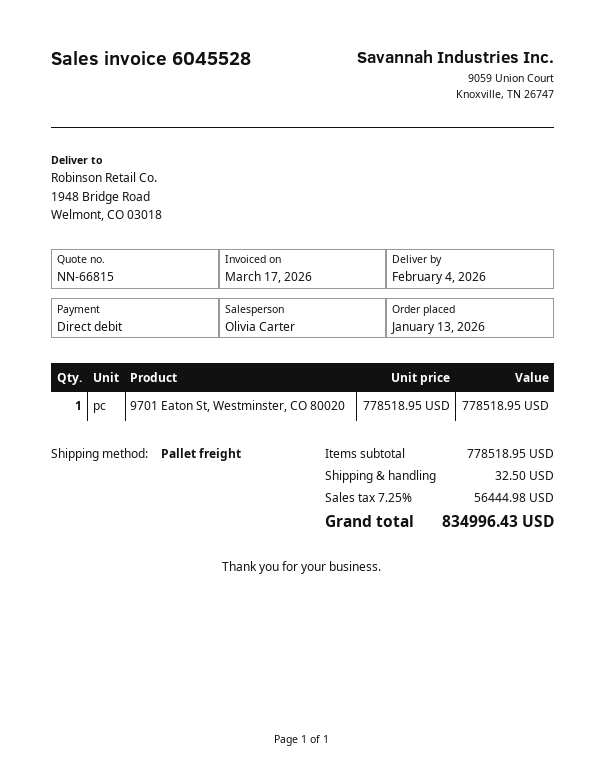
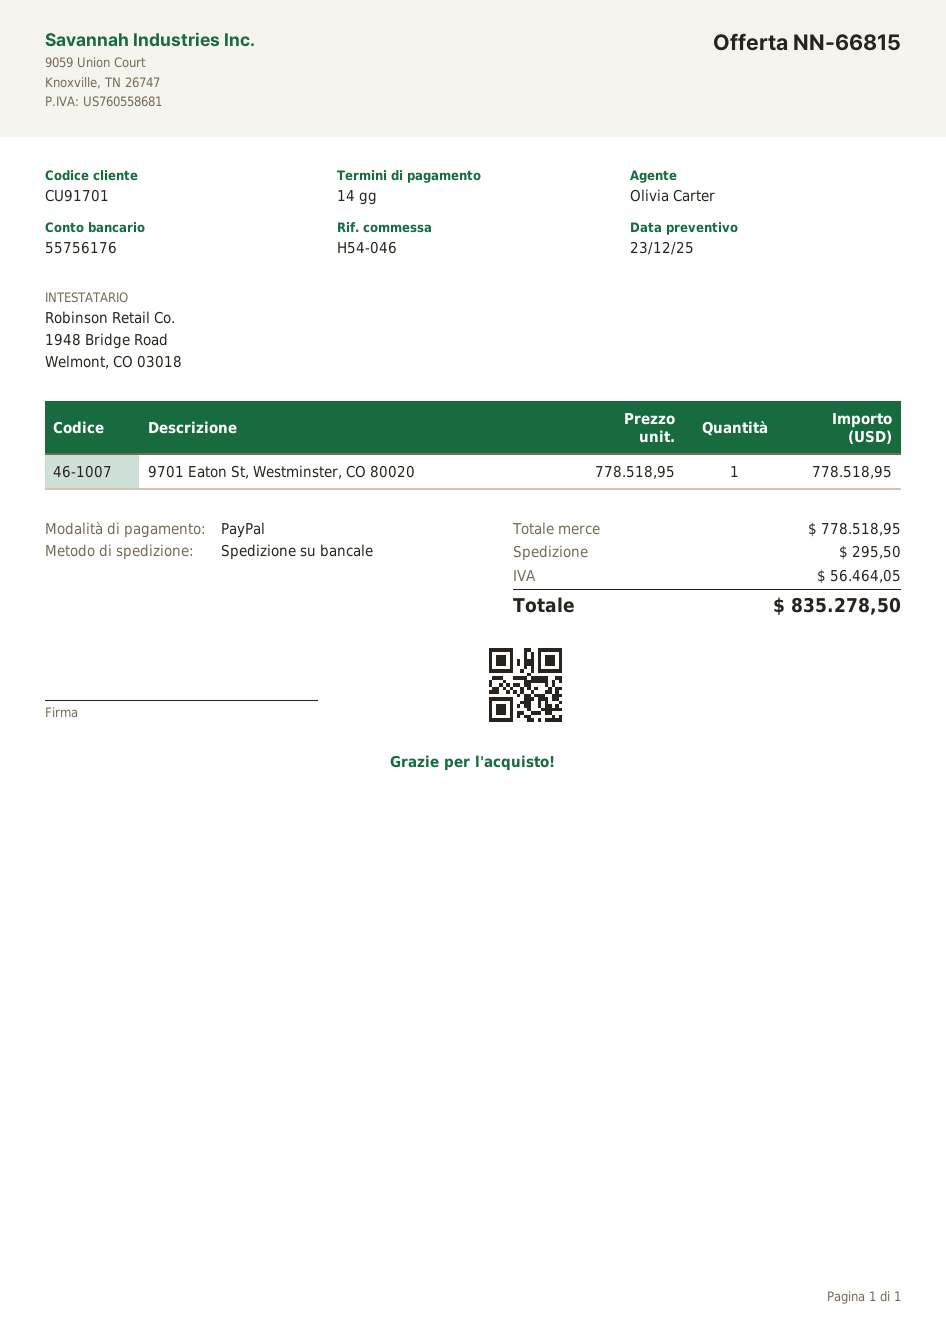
payment method: direct debit -> PayPal
shipping: 32.50 -> 295.50
tax: 56444.98 -> 56464.05
total: 834996.43 -> 835278.50

